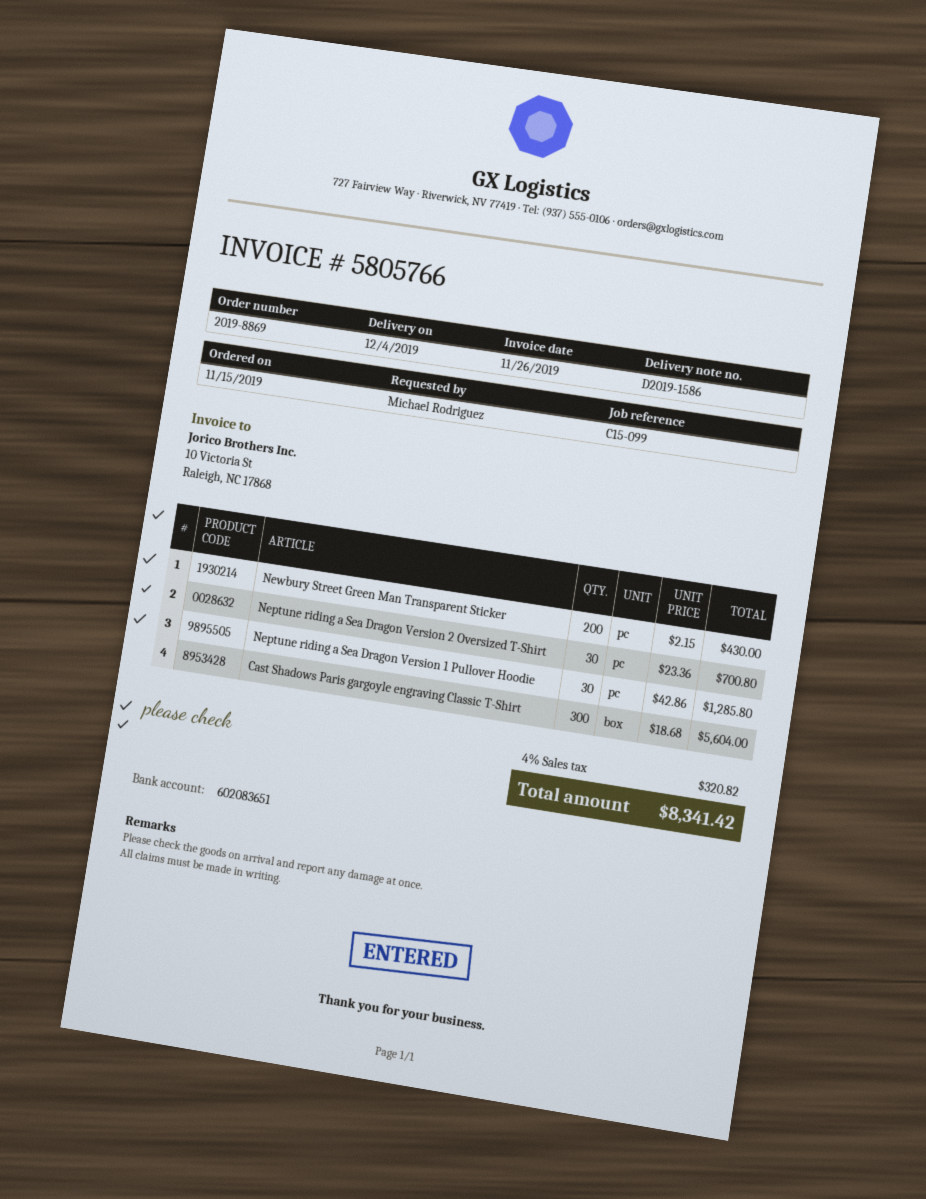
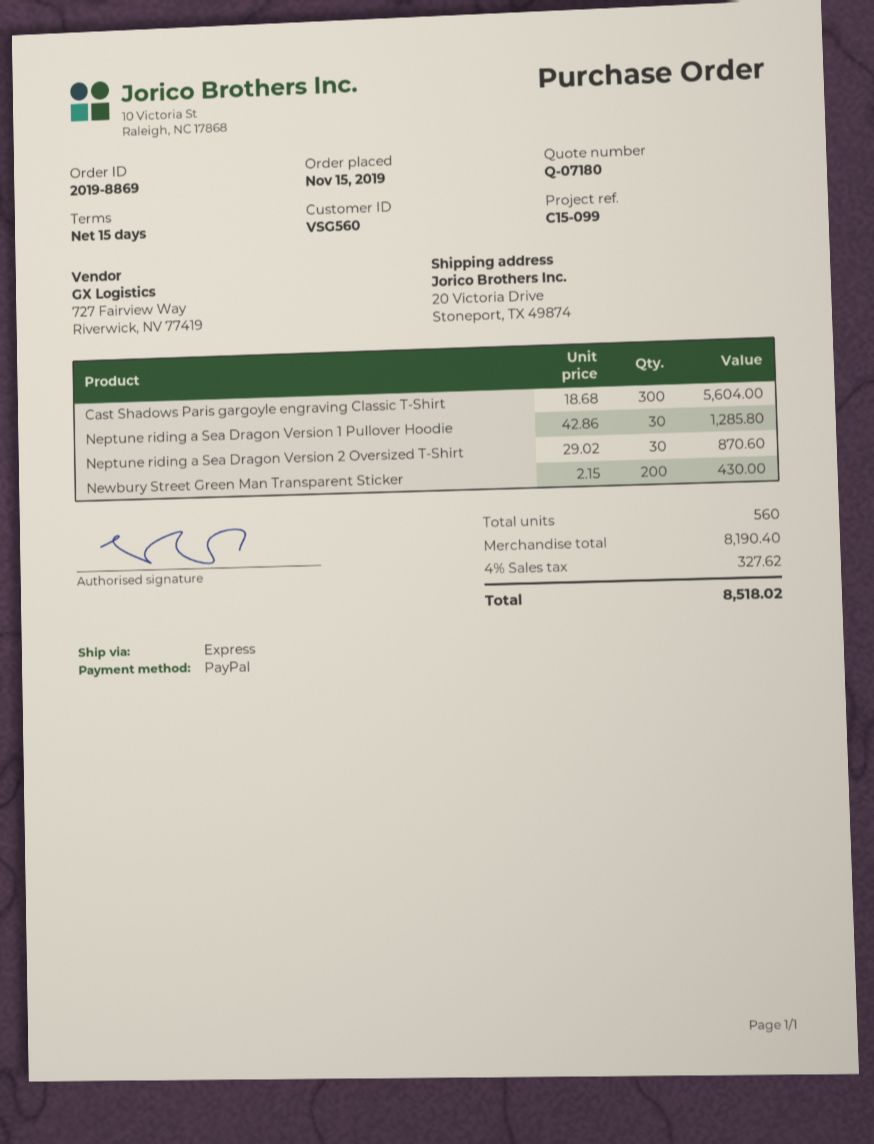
Neptune riding a Sea Dragon Version 2 Oversized T-Shirt: 30 x 23.36 = 700.80 -> 30 x 29.02 = 870.60
tax: 4% = 320.82 -> 4% = 327.62
total: 8341.42 -> 8518.02

